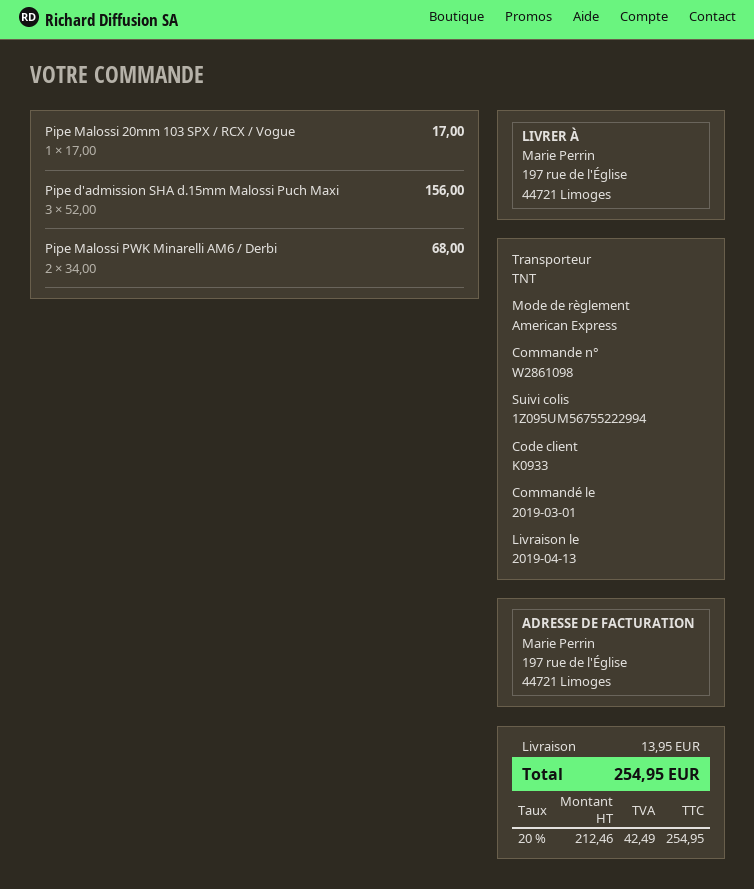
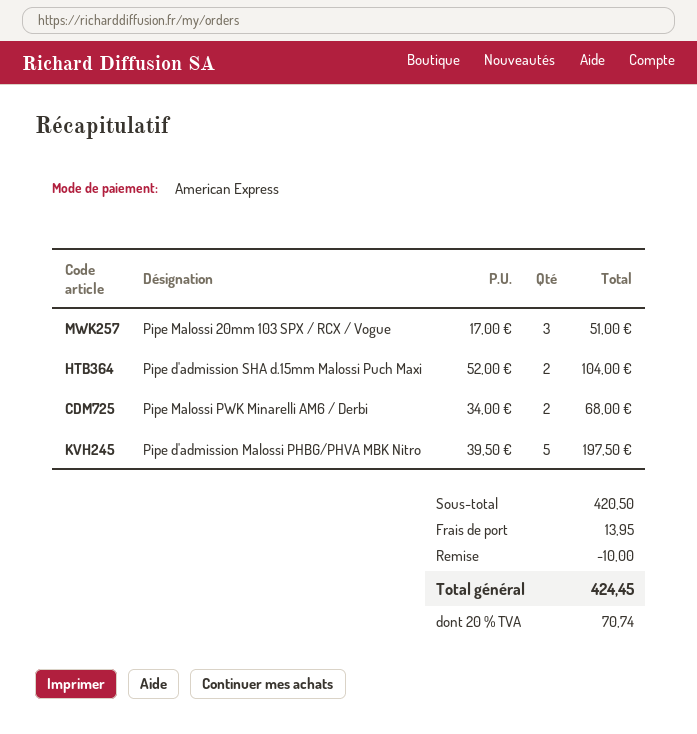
Pipe Malossi 20mm 103 SPX / RCX / Vogue: 1 x 17.00 = 17.00 -> 3 x 17.00 = 51.00
Pipe d'admission SHA d.15mm Malossi Puch Maxi: 3 x 52.00 = 156.00 -> 2 x 52.00 = 104.00
Pipe d'admission Malossi PHBG/PHVA MBK Nitro: none -> 5 x 39.50 = 197.50
discount: none -> 10.00
tax: 20% = 42.49 -> 20% = 70.74
total: 254.95 -> 424.45

